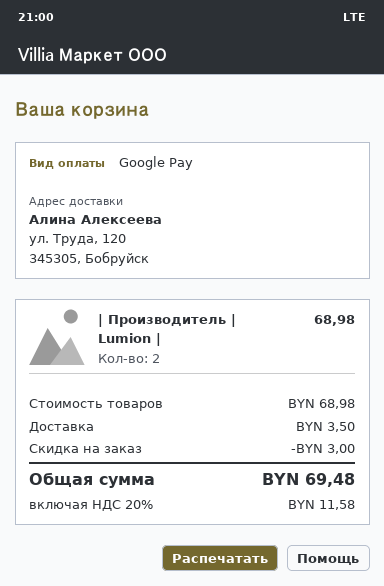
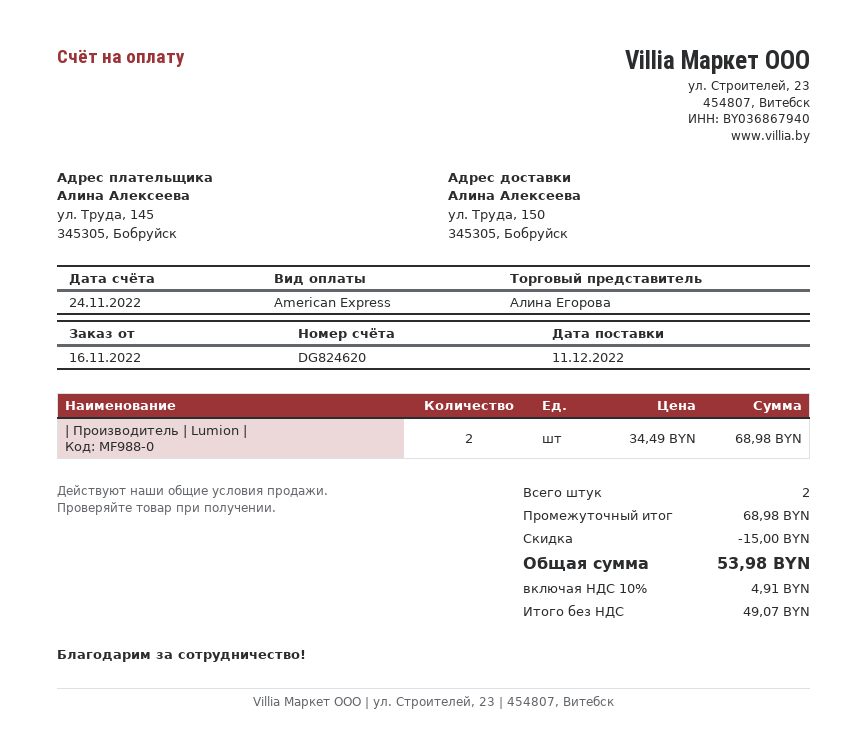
payment method: Google Pay -> American Express
ship to: ул. Труда, 120, 345305, Бобруйск -> ул. Труда, 150, 345305, Бобруйск
discount: 3.00 -> 15.00
shipping: 3.50 -> none
tax: 20% = 11.58 -> 10% = 4.91
total: 69.48 -> 53.98

